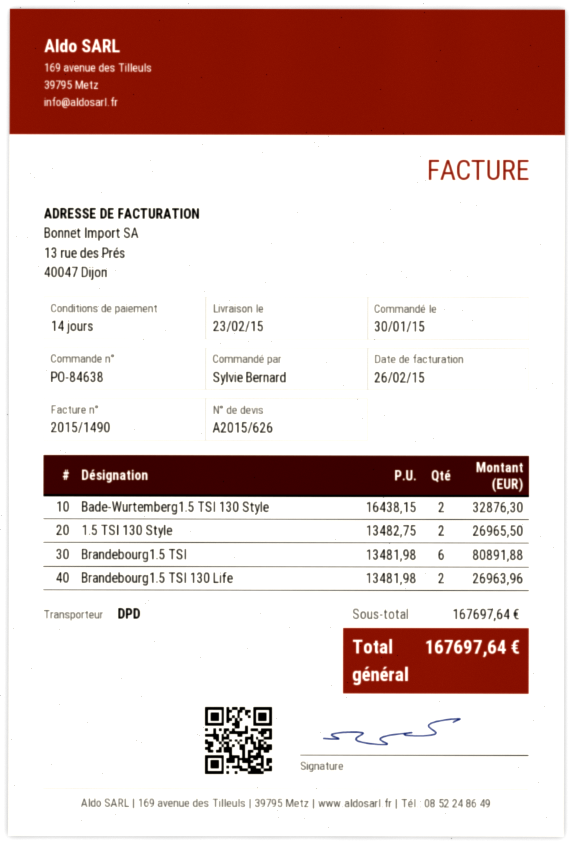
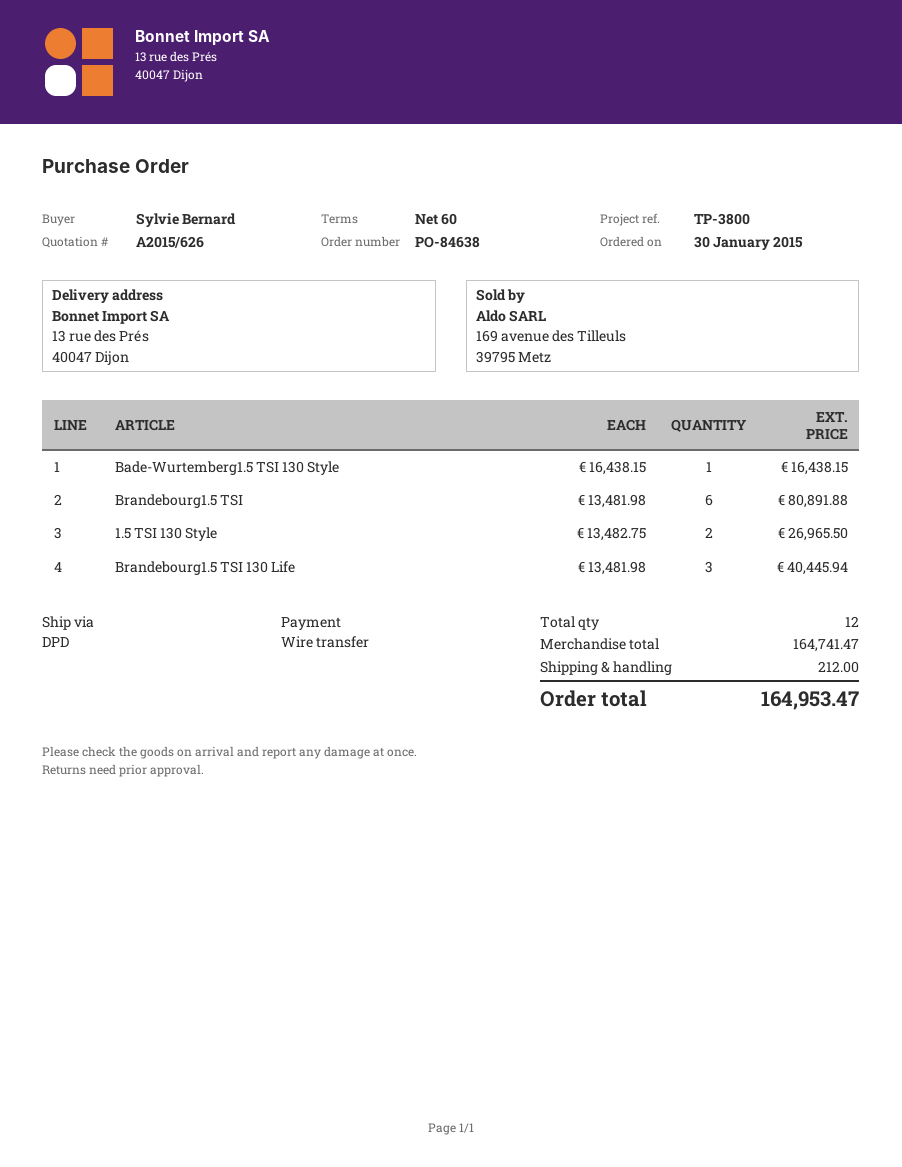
payment terms: 14 days -> 60 days
Bade-Wurtemberg1.5 TSI 130 Style: 2 x 16438.15 = 32876.30 -> 1 x 16438.15 = 16438.15
Brandebourg1.5 TSI 130 Life: 2 x 13481.98 = 26963.96 -> 3 x 13481.98 = 40445.94
subtotal: 167697.64 -> 164741.47
shipping: none -> 212.00
total: 167697.64 -> 164953.47

